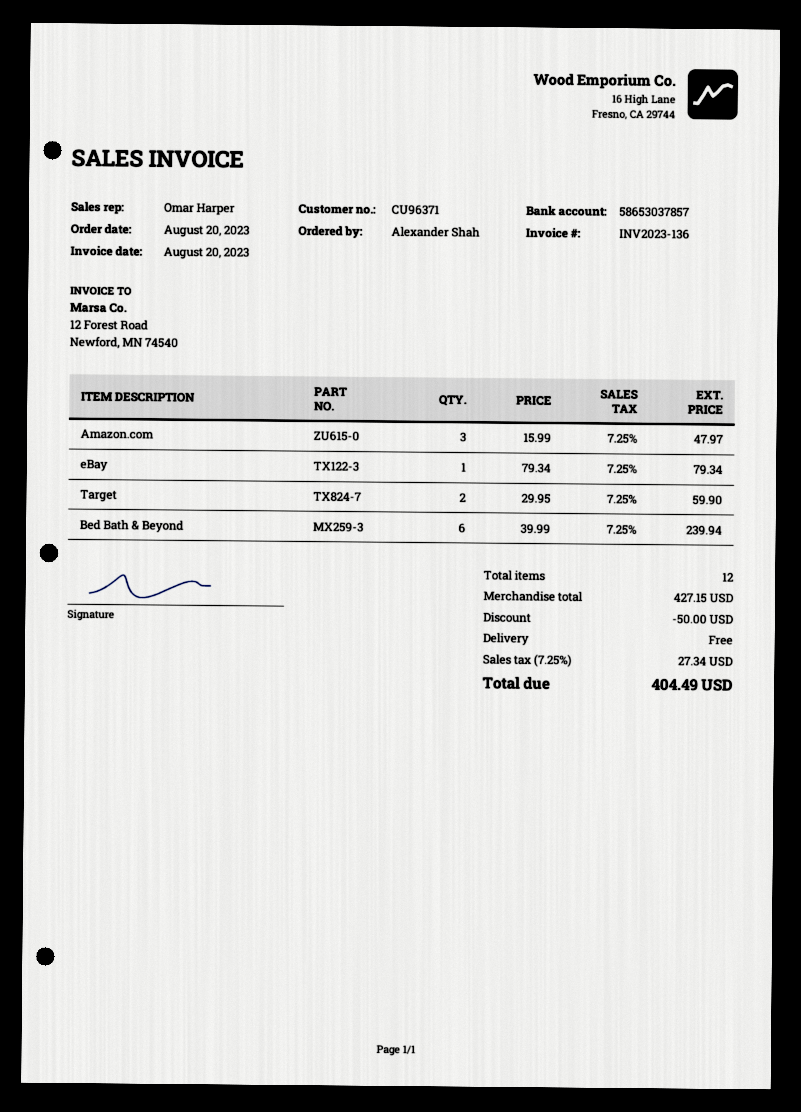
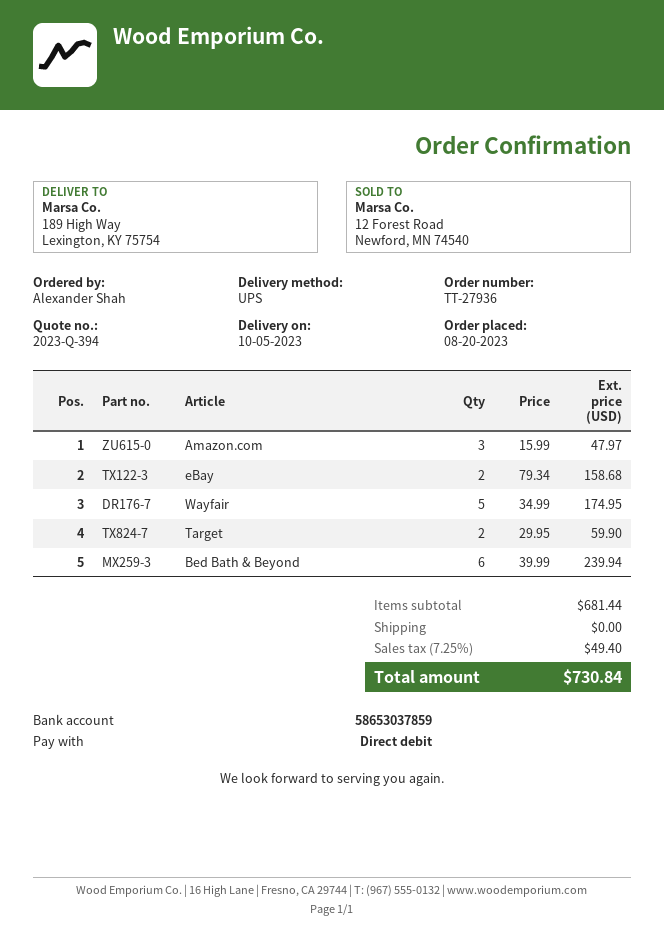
bank account: 58653037857 -> 58653037859
eBay: 1 x 79.34 = 79.34 -> 2 x 79.34 = 158.68
Wayfair: none -> 5 x 34.99 = 174.95
subtotal: 427.15 -> 681.44
discount: 50.00 -> none
tax: 7.25% = 27.34 -> 7.25% = 49.40
total: 404.49 -> 730.84

